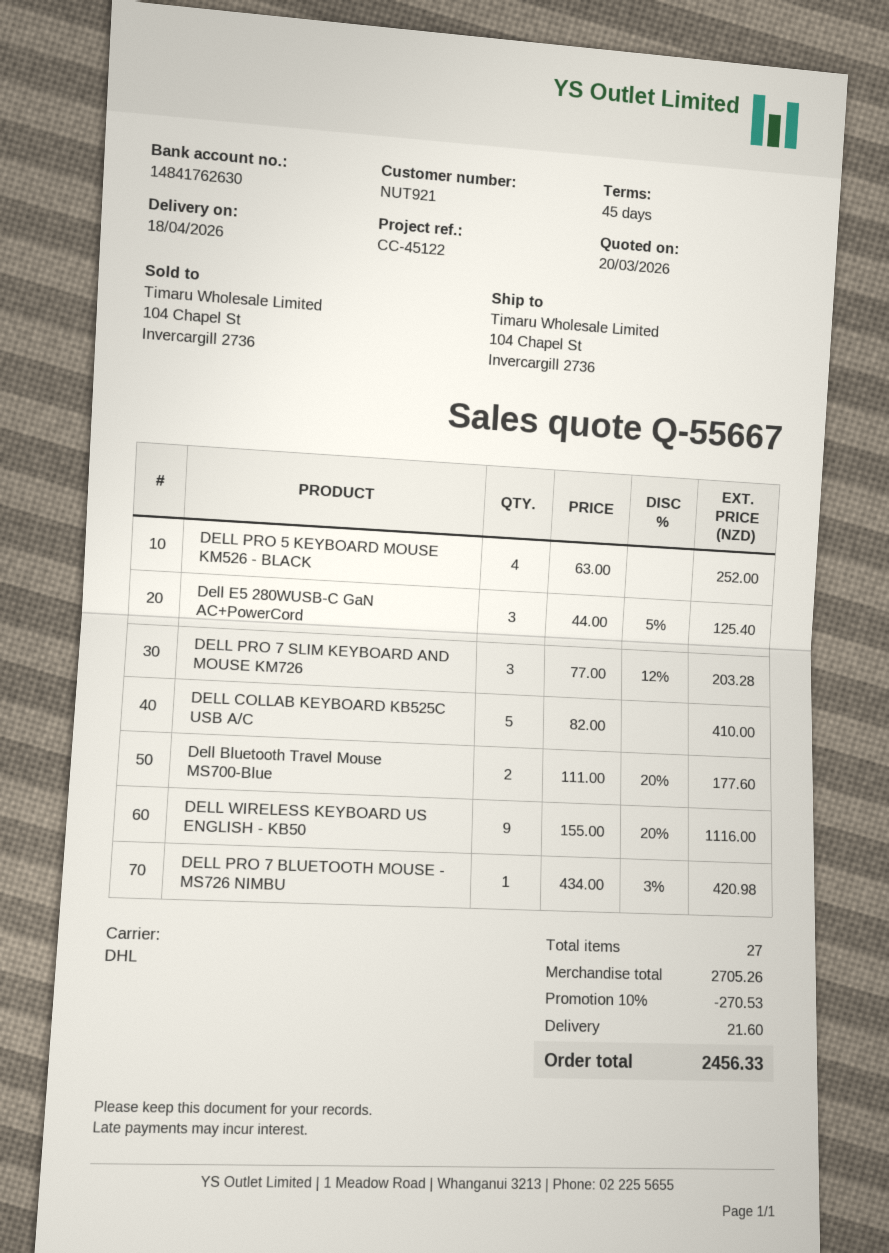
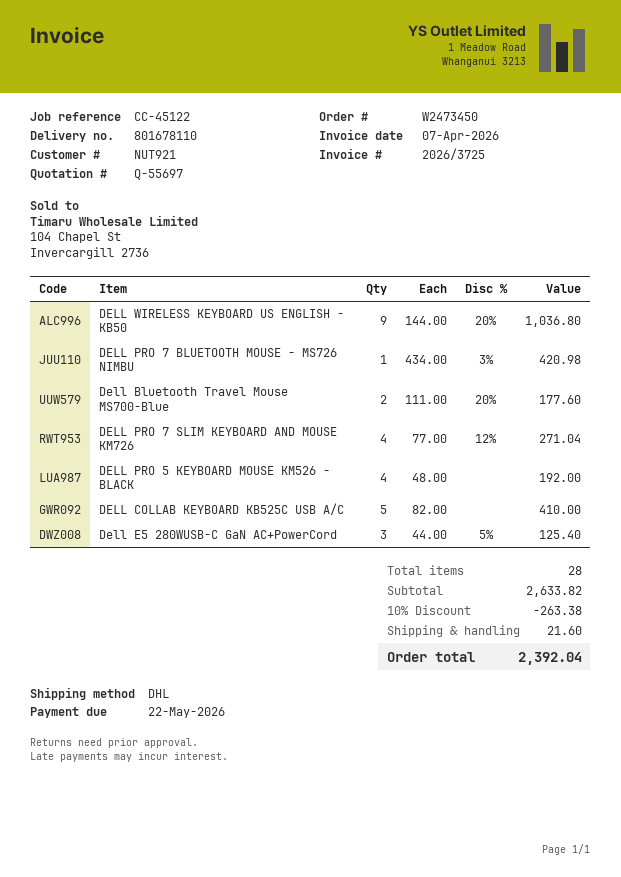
quote number: Q-55667 -> Q-55697
DELL PRO 5 KEYBOARD MOUSE KM526 - BLACK: 4 x 63.00 = 252.00 -> 4 x 48.00 = 192.00
DELL PRO 7 SLIM KEYBOARD AND MOUSE KM726: 3 x 77.00 - 12% = 203.28 -> 4 x 77.00 - 12% = 271.04
DELL WIRELESS KEYBOARD US ENGLISH - KB50: 9 x 155.00 - 20% = 1116.00 -> 9 x 144.00 - 20% = 1036.80
total quantity: 27 -> 28
subtotal: 2705.26 -> 2633.82
discount: 10% = 270.53 -> 10% = 263.38
total: 2456.33 -> 2392.04

